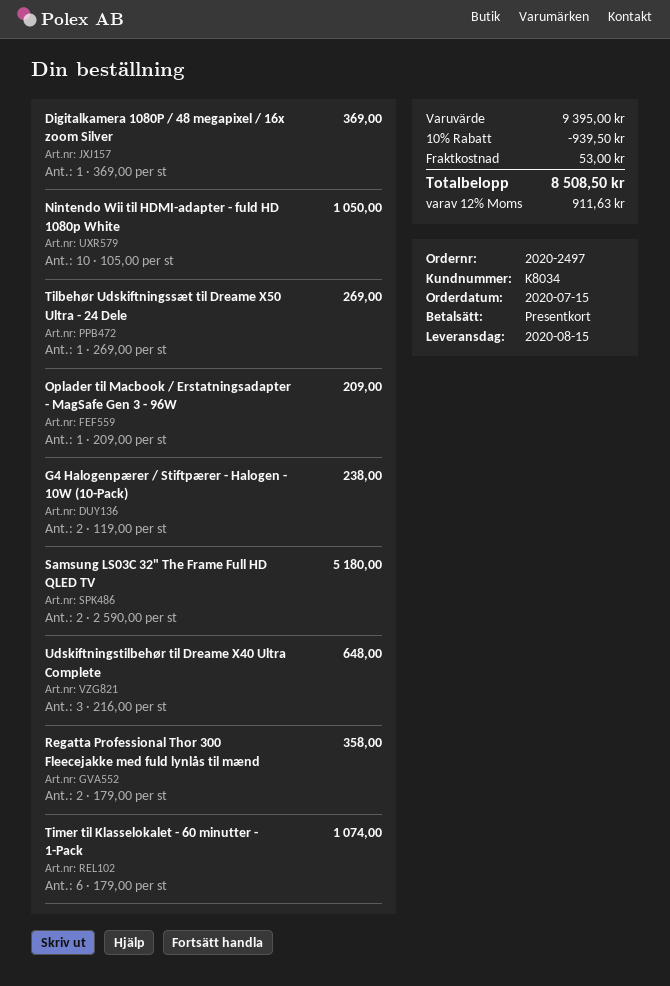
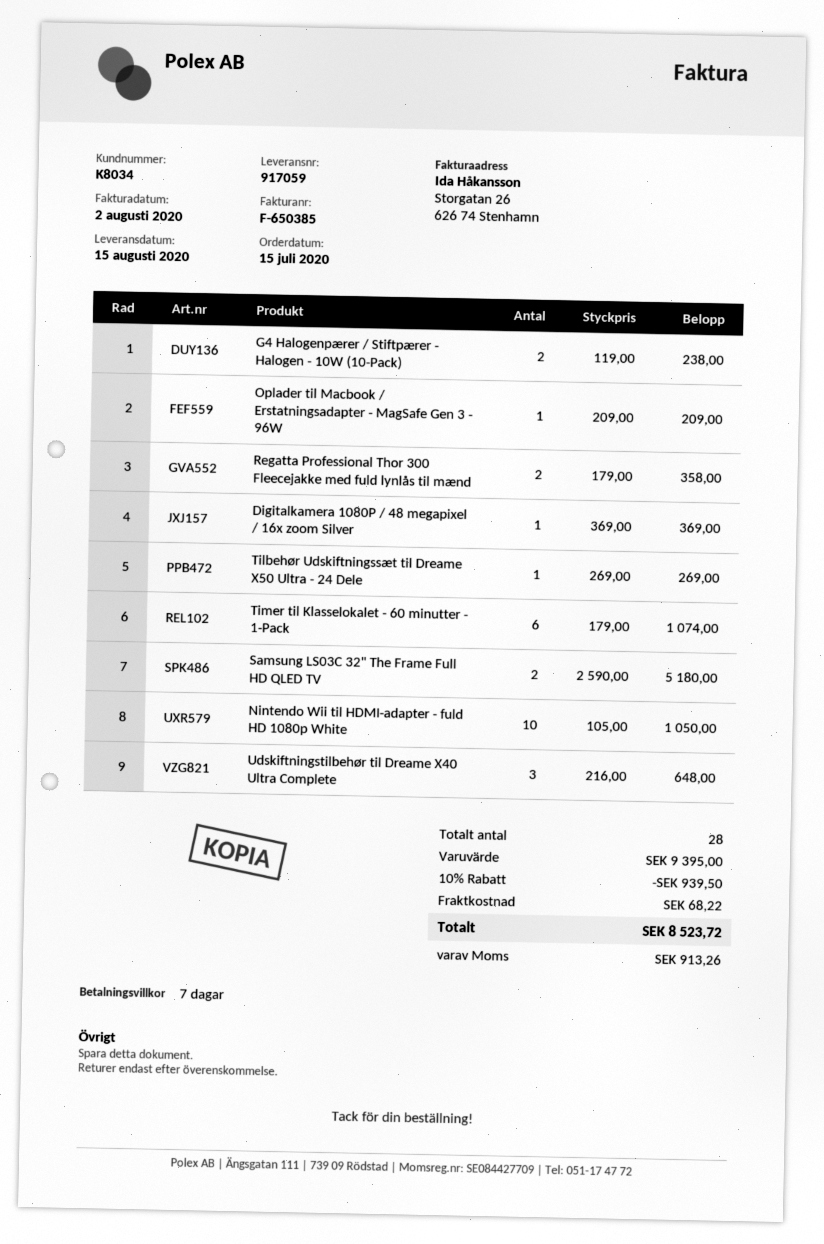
shipping: 53.00 -> 68.22
tax: 911.63 -> 913.26
total: 8508.50 -> 8523.72

